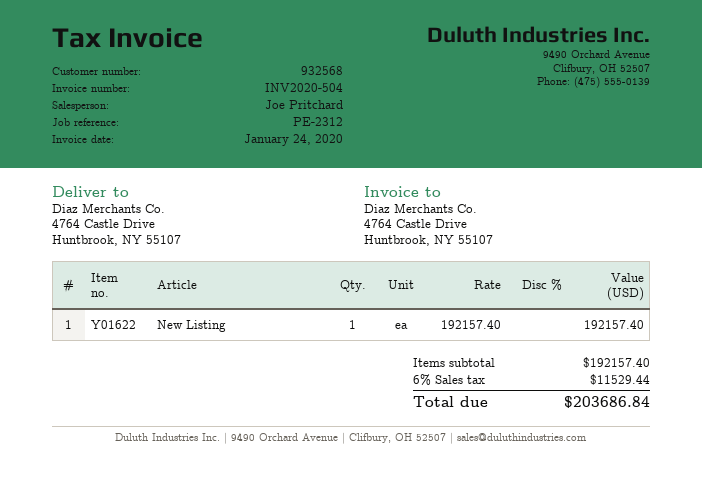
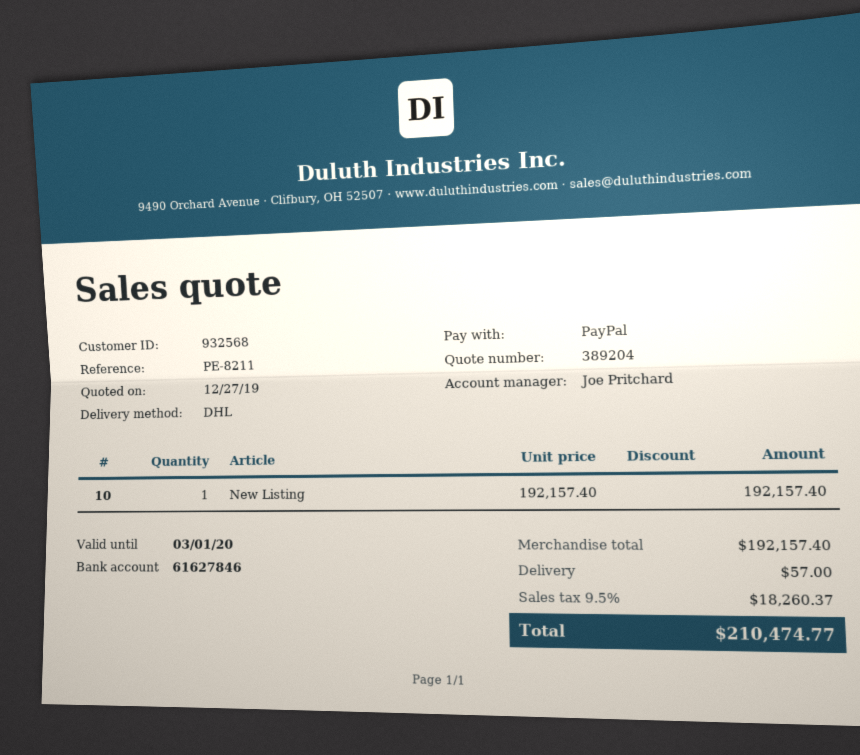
reference: PE-2312 -> PE-8211
shipping: none -> 57.00
tax: 6% = 11529.44 -> 9.5% = 18260.37
total: 203686.84 -> 210474.77

